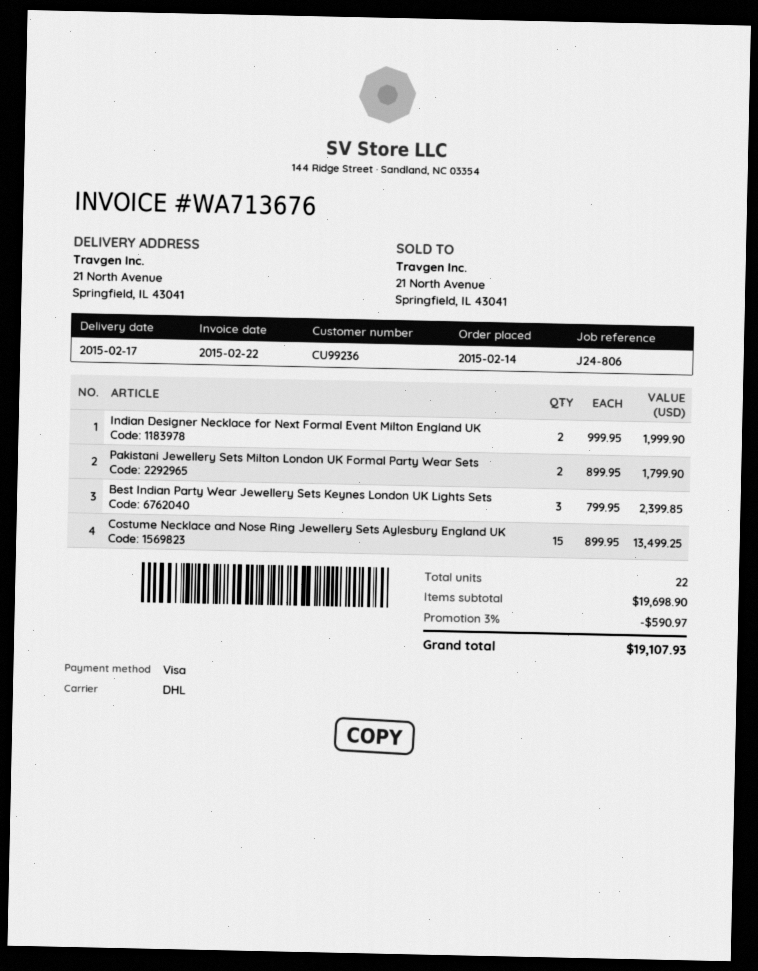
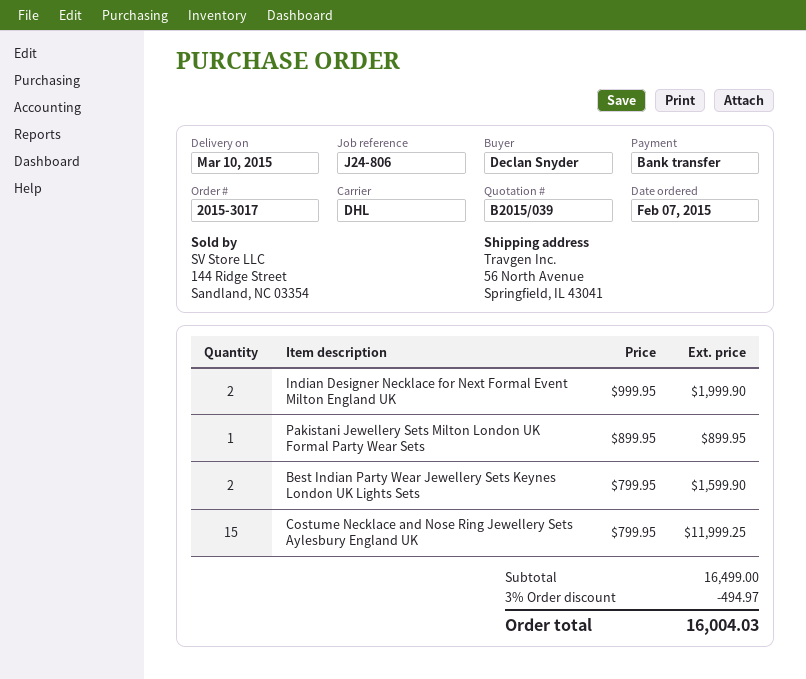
order date: 2015-02-14 -> 2015-02-07
delivery date: 2015-02-17 -> 2015-03-10
payment method: Visa -> bank transfer
ship to: 21 North Avenue, Springfield, IL 43041 -> 56 North Avenue, Springfield, IL 43041
Pakistani Jewellery Sets Milton London UK Formal Party Wear Sets: 2 x 899.95 = 1799.90 -> 1 x 899.95 = 899.95
Best Indian Party Wear Jewellery Sets Keynes London UK Lights Sets: 3 x 799.95 = 2399.85 -> 2 x 799.95 = 1599.90
Costume Necklace and Nose Ring Jewellery Sets Aylesbury England UK: 15 x 899.95 = 13499.25 -> 15 x 799.95 = 11999.25
subtotal: 19698.90 -> 16499.00
discount: 3% = 590.97 -> 3% = 494.97
total: 19107.93 -> 16004.03

